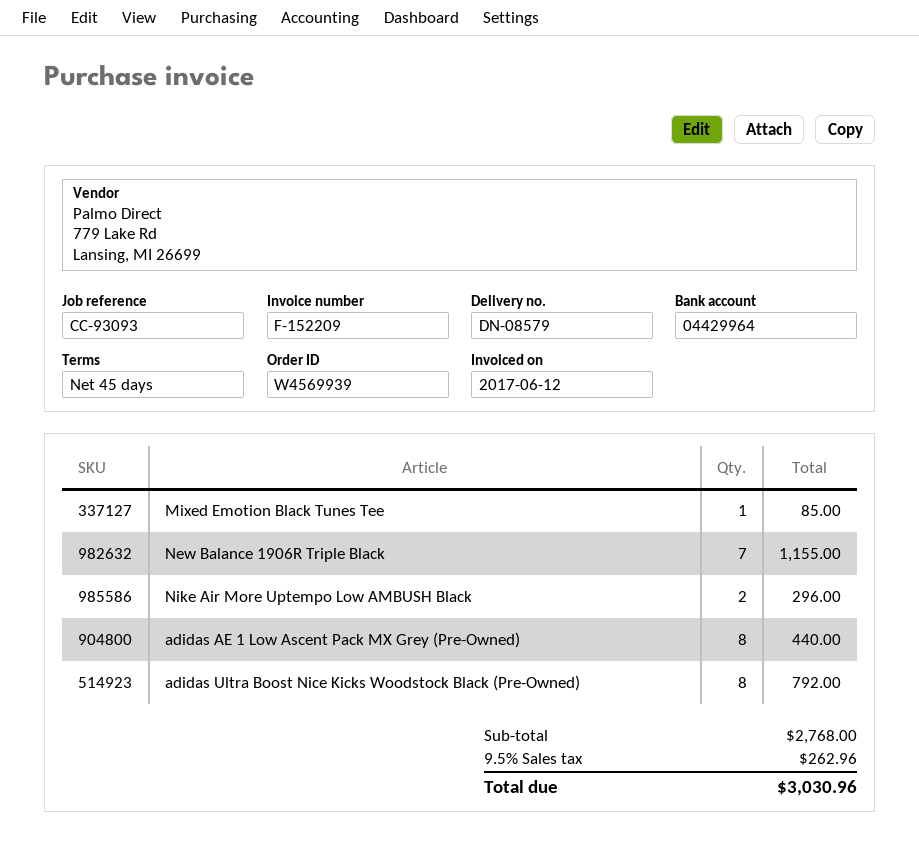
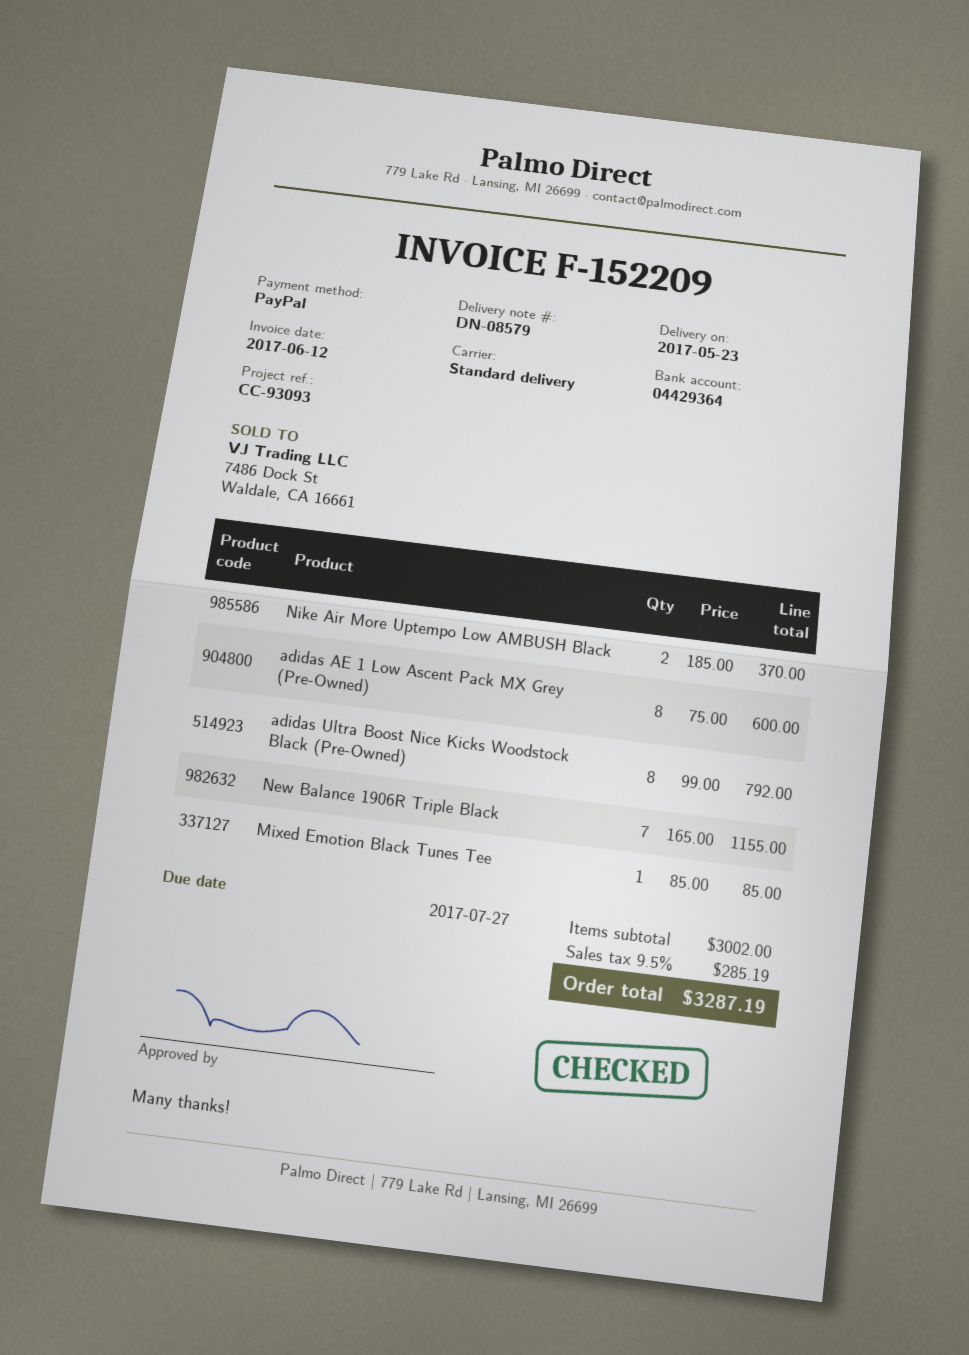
bank account: 04429964 -> 04429364
Nike Air More Uptempo Low AMBUSH Black: 2 for 296.00 -> 2 for 370.00
adidas AE 1 Low Ascent Pack MX Grey (Pre-Owned): 8 for 440.00 -> 8 for 600.00
subtotal: 2768.00 -> 3002.00
tax: 9.5% = 262.96 -> 9.5% = 285.19
total: 3030.96 -> 3287.19

